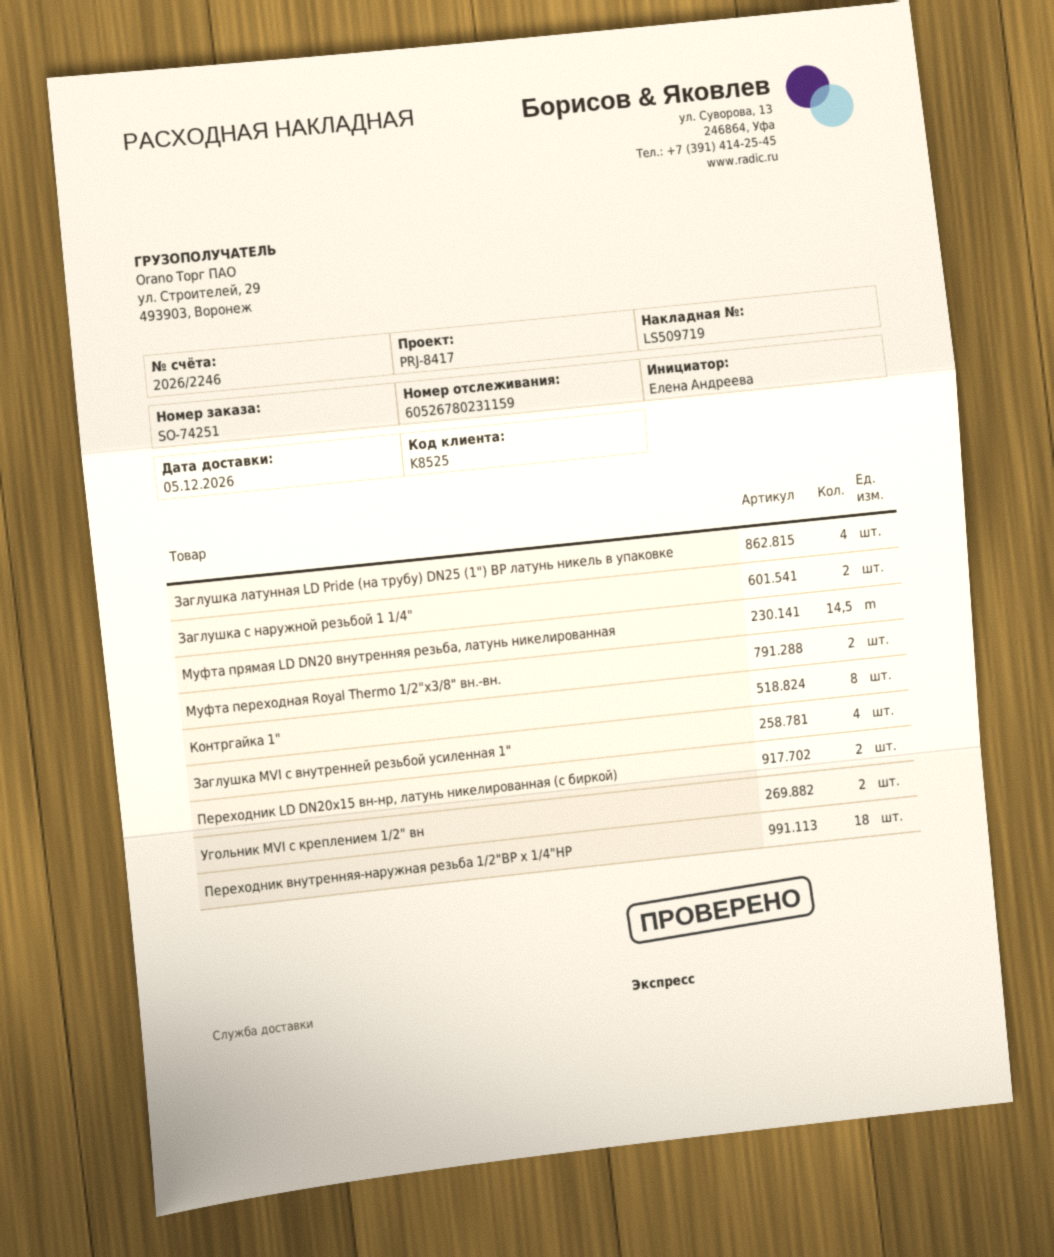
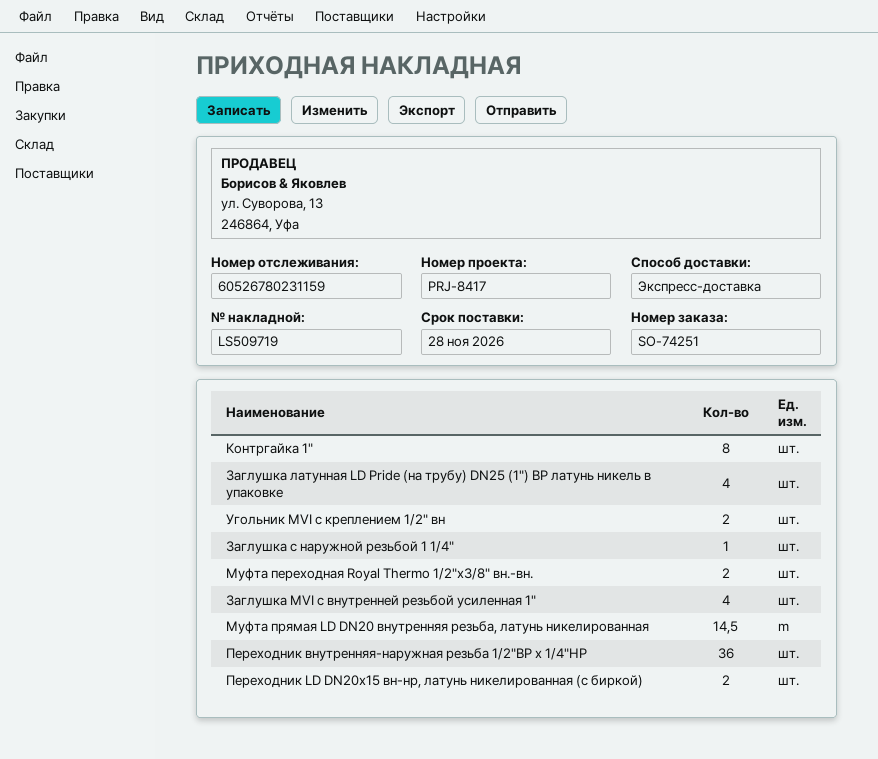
delivery date: 2026-12-05 -> 2026-11-28
Заглушка с наружной резьбой 1 1/4": 2 -> 1
Переходник внутренняя-наружная резьба 1/2"ВР х 1/4"НР: 18 -> 36

